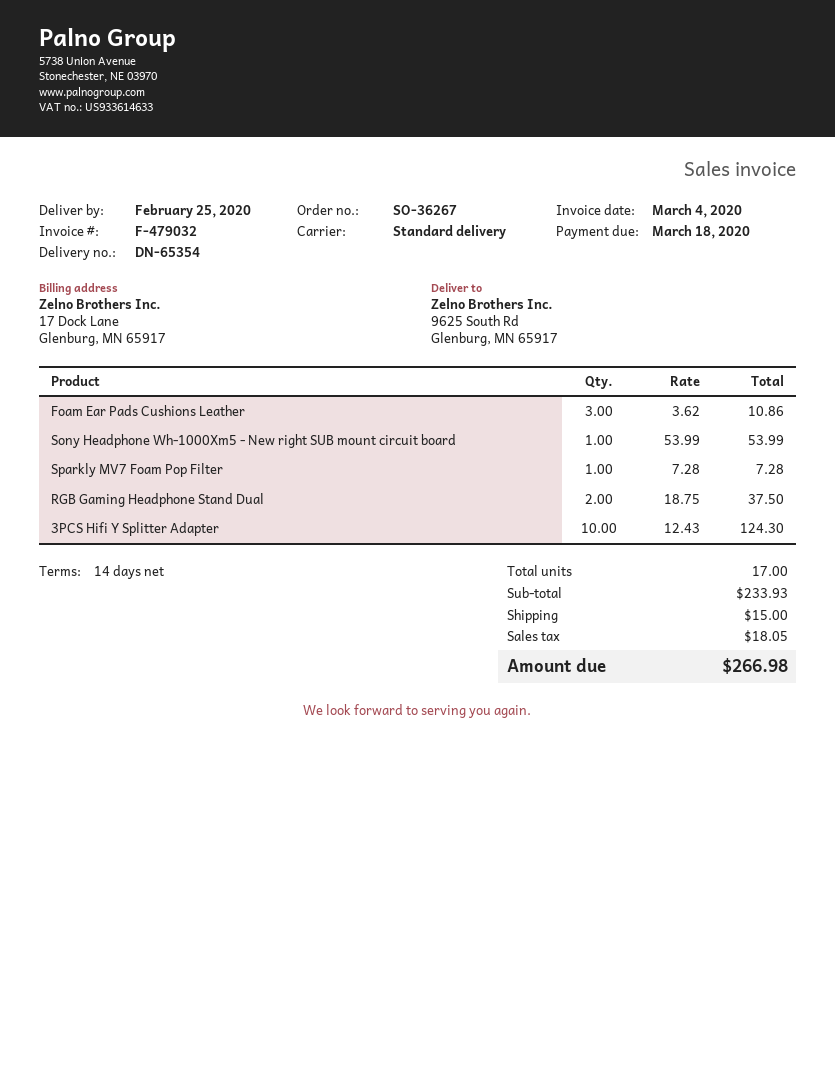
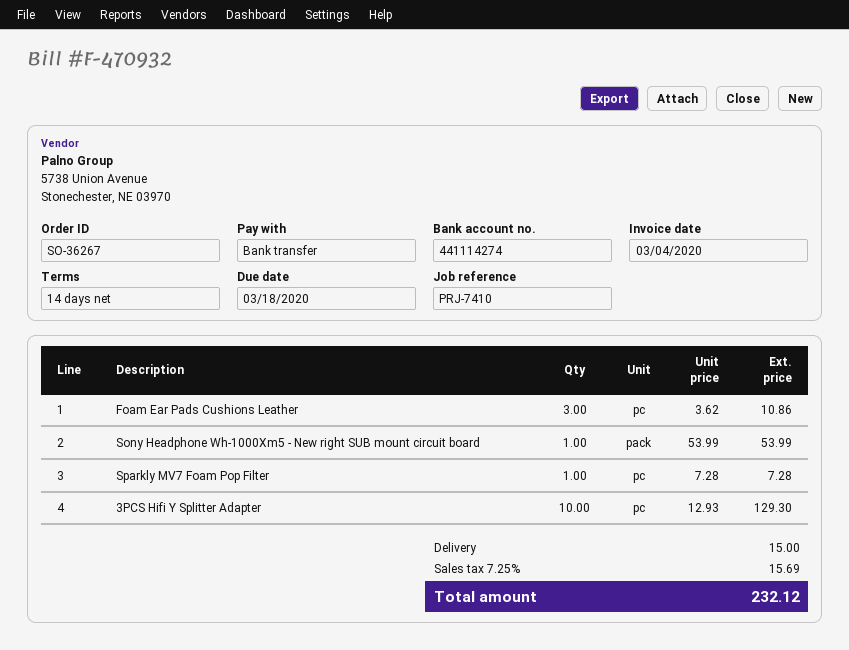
invoice number: F-479032 -> F-470932
RGB Gaming Headphone Stand Dual: 2 x 18.75 = 37.50 -> none
3PCS Hifi Y Splitter Adapter: 10 x 12.43 = 124.30 -> 10 x 12.93 = 129.30
tax: 18.05 -> 15.69
total: 266.98 -> 232.12

